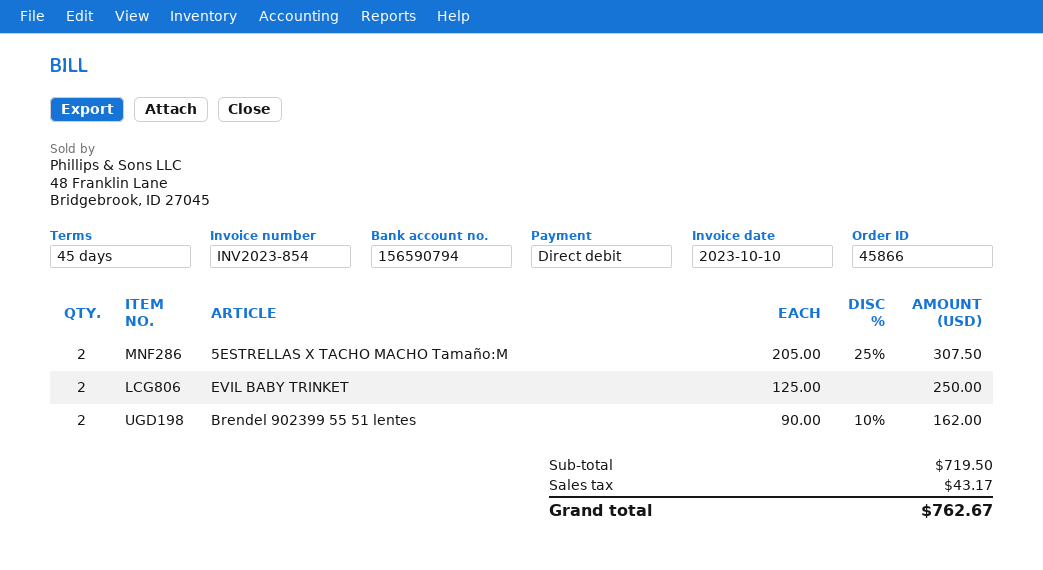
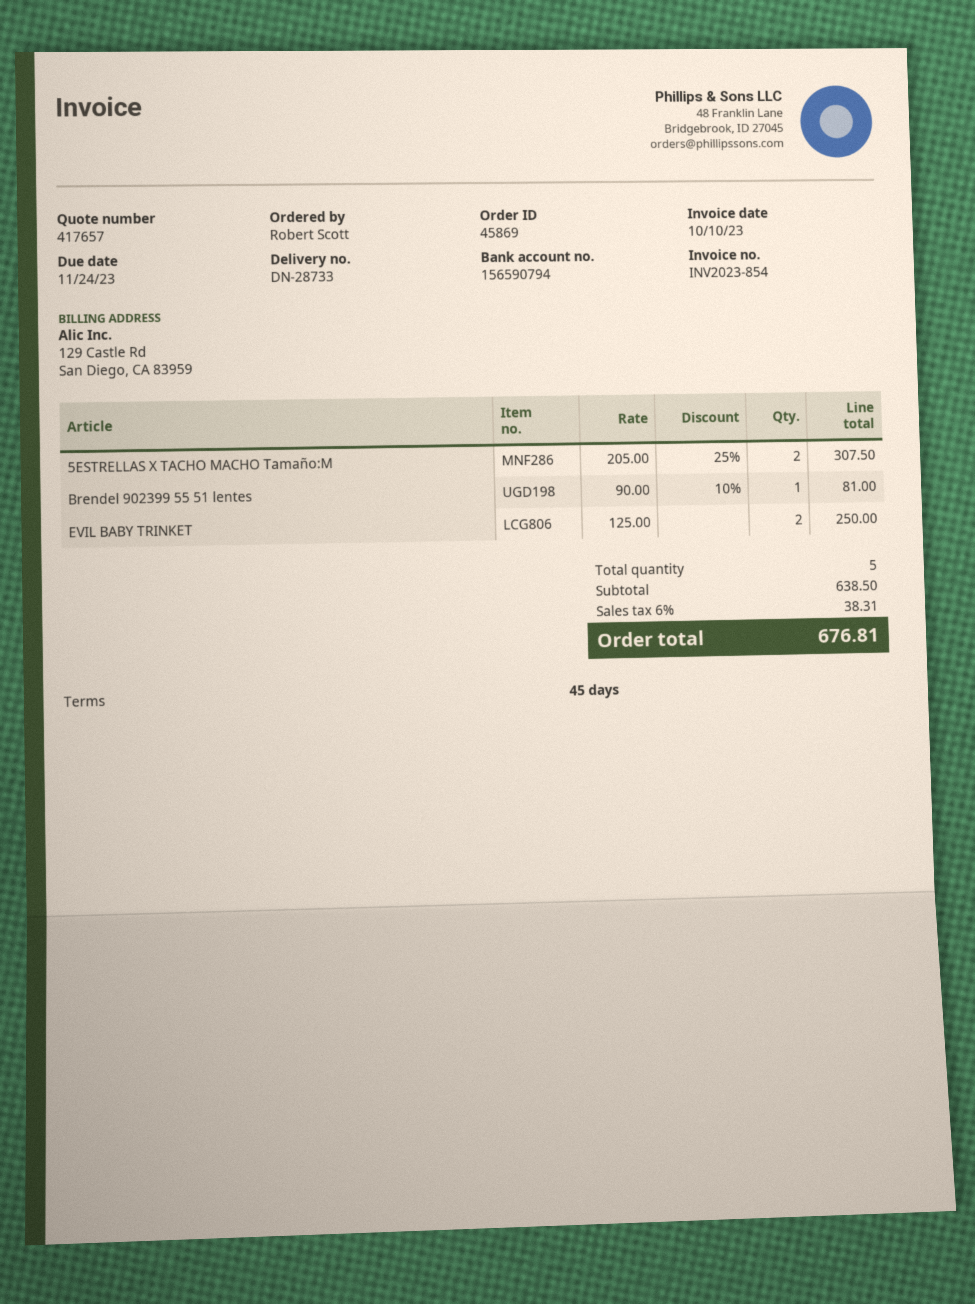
order number: 45866 -> 45869
Brendel 902399 55 51 lentes: 2 x 90.00 - 10% = 162.00 -> 1 x 90.00 - 10% = 81.00
subtotal: 719.50 -> 638.50
tax: 43.17 -> 38.31
total: 762.67 -> 676.81

